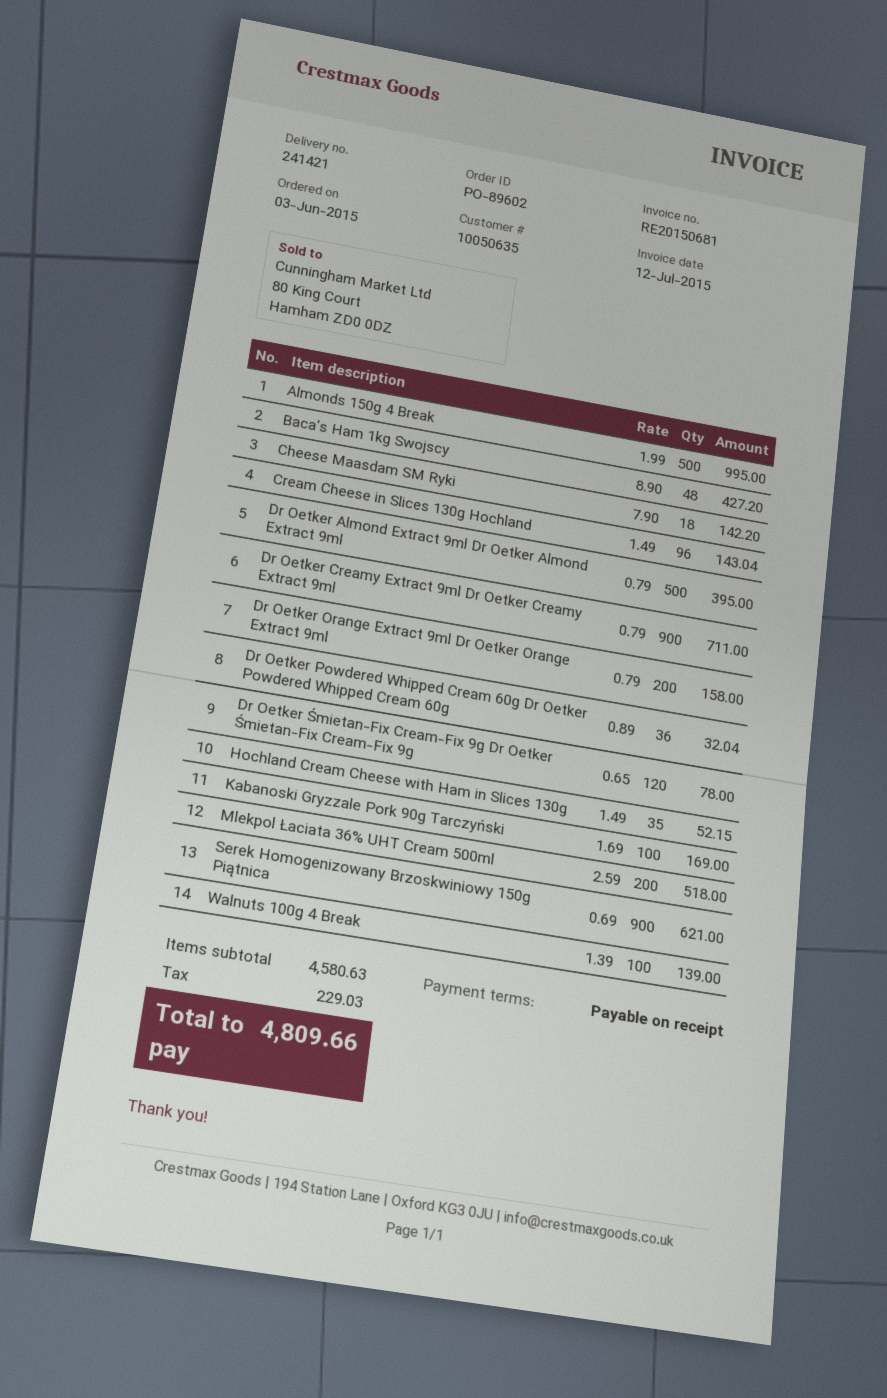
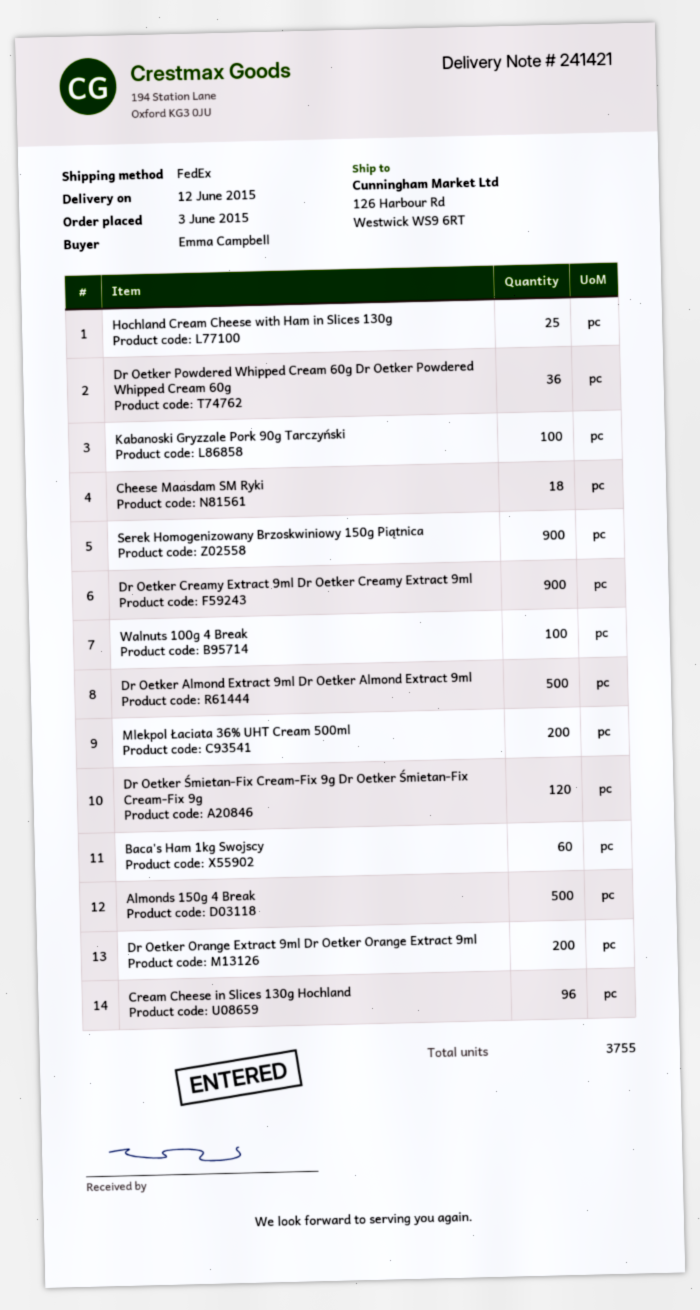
Baca's Ham 1kg Swojscy: 48 -> 60
Hochland Cream Cheese with Ham in Slices 130g: 35 -> 25

